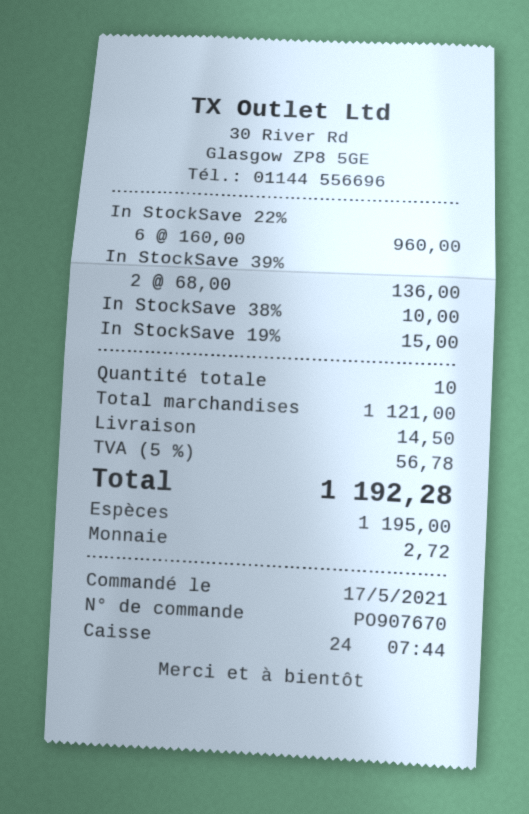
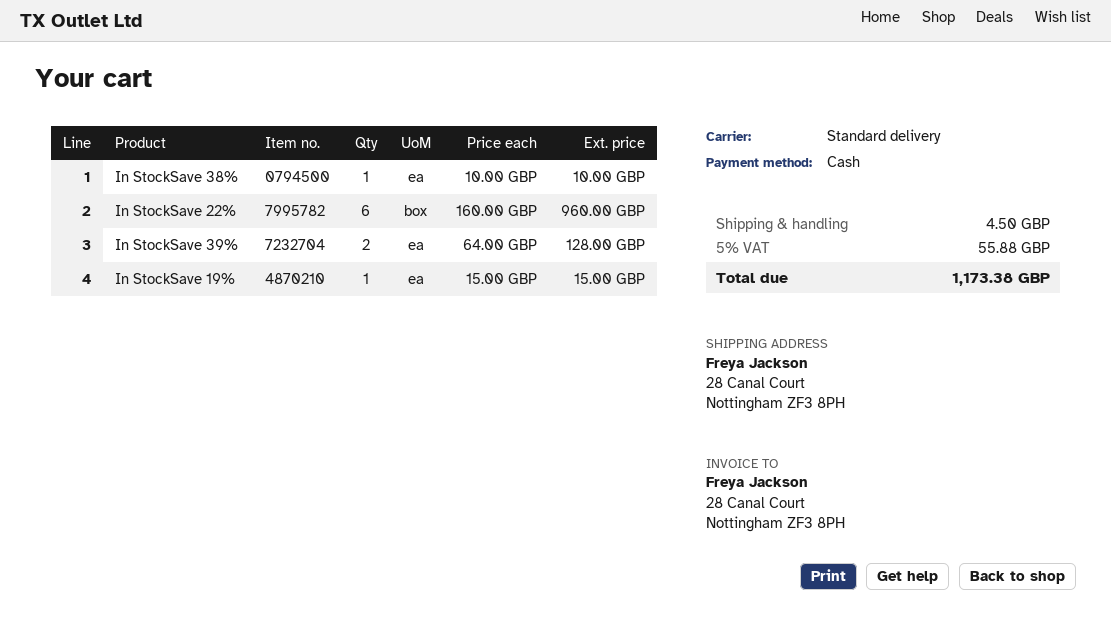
In StockSave 39%: 2 x 68.00 = 136.00 -> 2 x 64.00 = 128.00
shipping: 14.50 -> 4.50
tax: 5% = 56.78 -> 5% = 55.88
total: 1192.28 -> 1173.38

